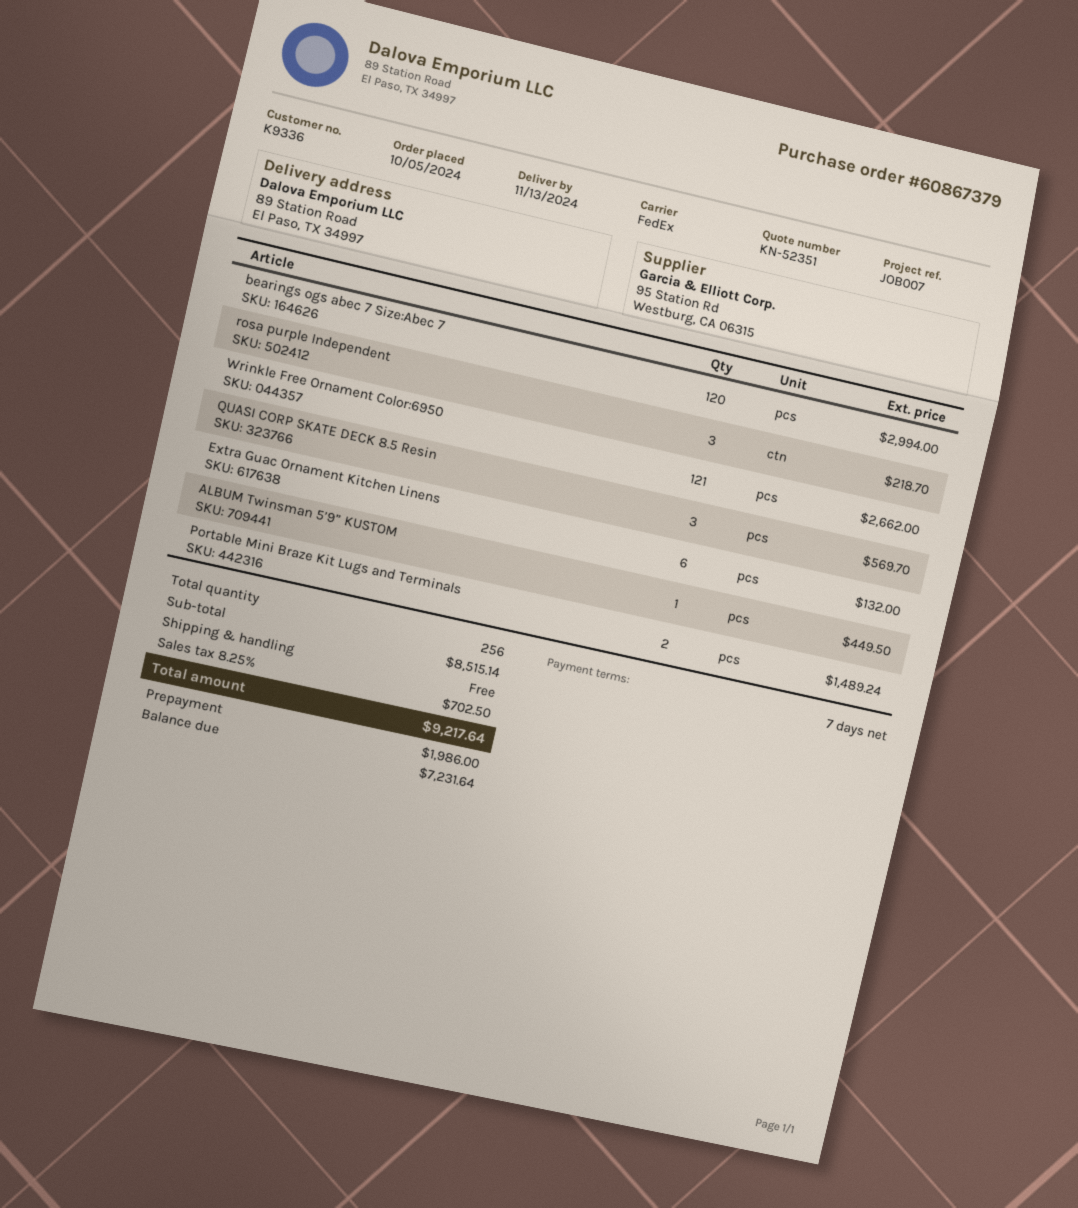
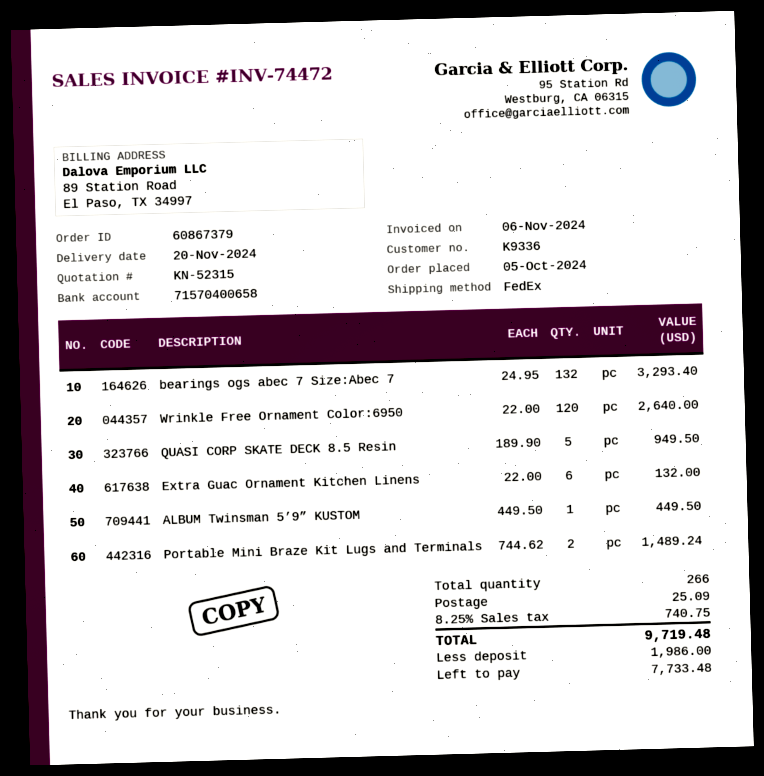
quote number: KN-52351 -> KN-52315
delivery date: 2024-11-13 -> 2024-11-20
bearings ogs abec 7 Size:Abec 7: 120 for 2994.00 -> 132 for 3293.40
rosa purple Independent: 3 for 218.70 -> none
Wrinkle Free Ornament Color:6950: 121 for 2662.00 -> 120 for 2640.00
QUASI CORP SKATE DECK 8.5 Resin: 3 for 569.70 -> 5 for 949.50
total quantity: 256 -> 266
shipping: 0.00 -> 25.09
tax: 8.25% = 702.50 -> 8.25% = 740.75
total: 9217.64 -> 9719.48
balance: 7231.64 -> 7733.48

